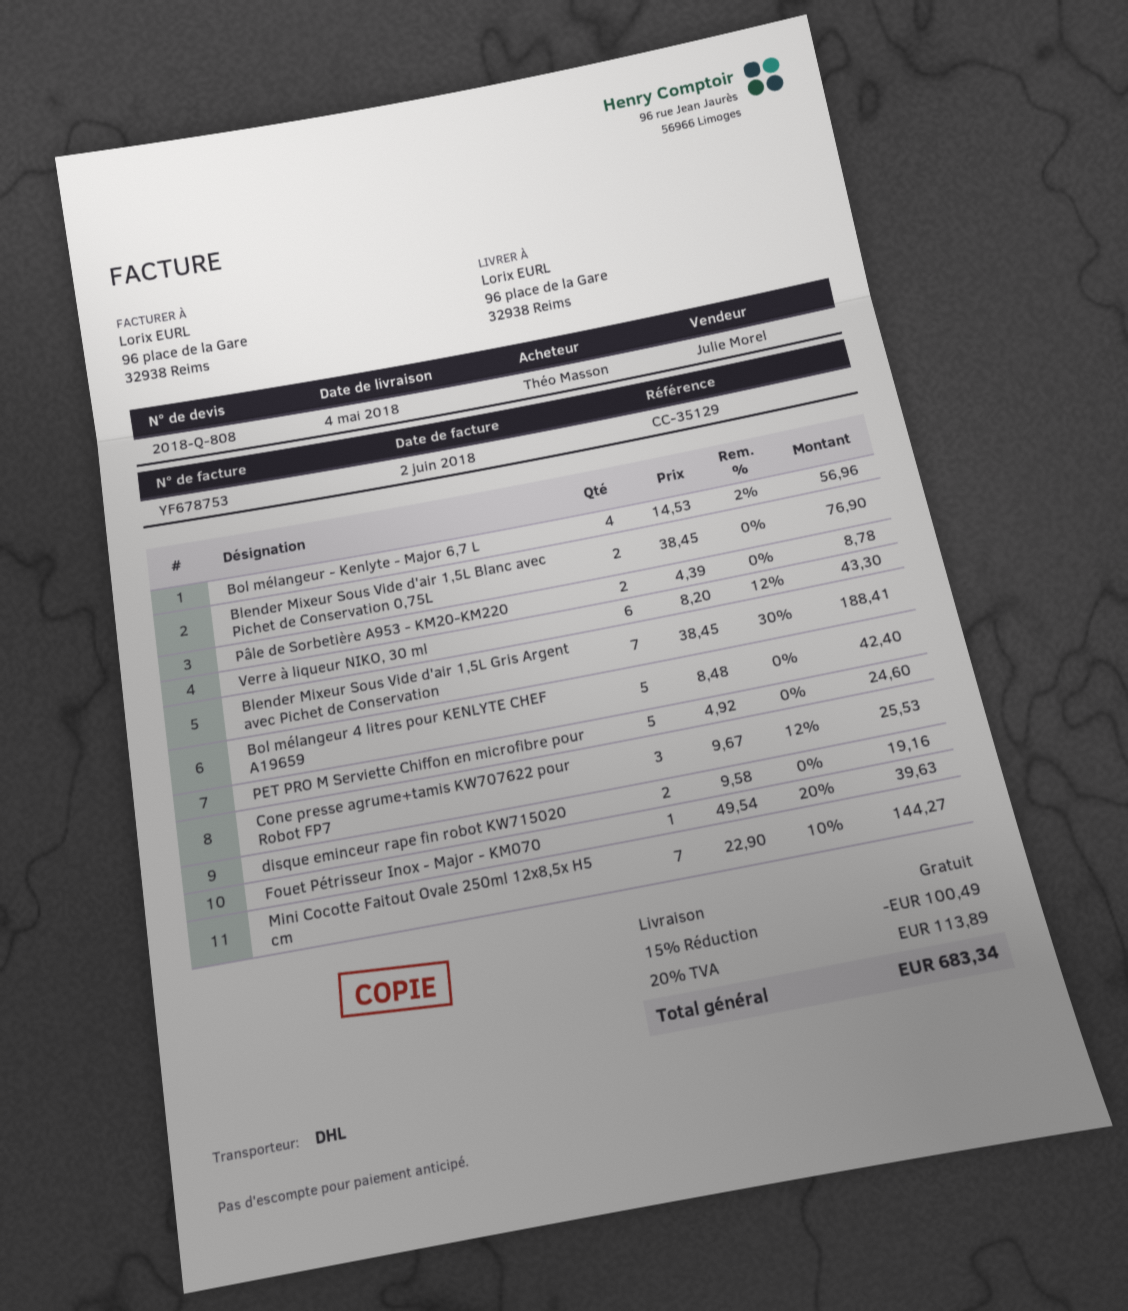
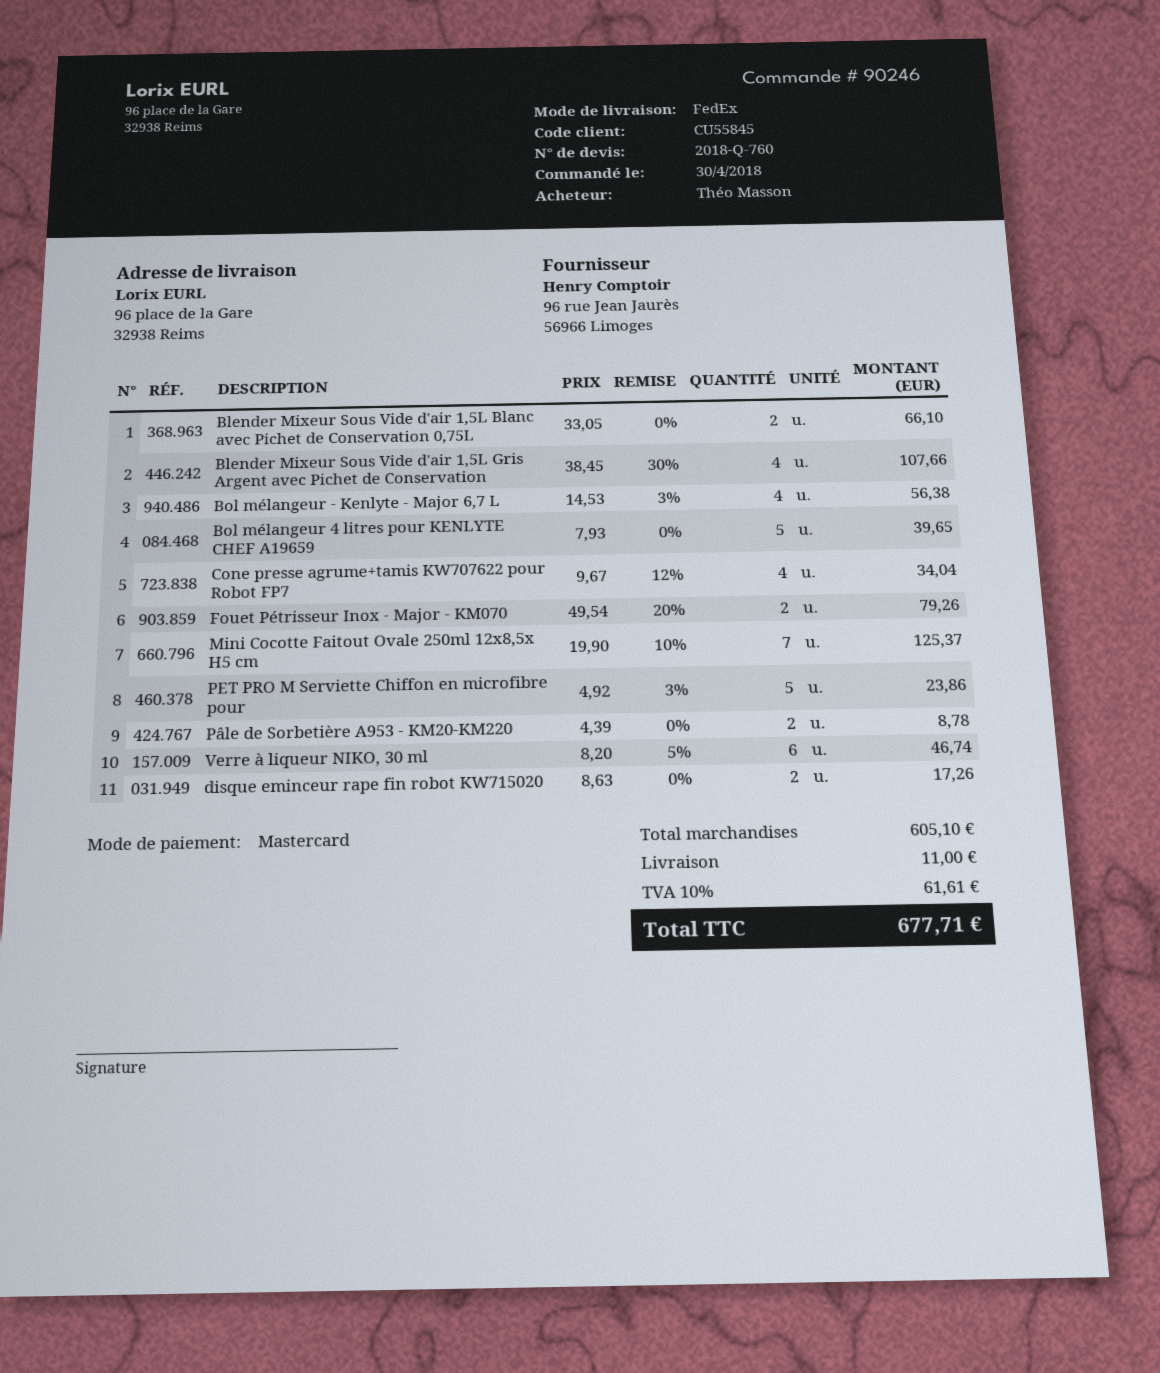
quote number: 2018-Q-808 -> 2018-Q-760
shipping method: DHL -> FedEx
Bol mélangeur - Kenlyte - Major 6,7 L: 4 x 14.53 - 2% = 56.96 -> 4 x 14.53 - 3% = 56.38
Blender Mixeur Sous Vide d'air 1,5L Blanc avec Pichet de Conservation 0,75L: 2 x 38.45 = 76.90 -> 2 x 33.05 = 66.10
Verre à liqueur NIKO, 30 ml: 6 x 8.20 - 12% = 43.30 -> 6 x 8.20 - 5% = 46.74
Blender Mixeur Sous Vide d'air 1,5L Gris Argent avec Pichet de Conservation: 7 x 38.45 - 30% = 188.41 -> 4 x 38.45 - 30% = 107.66
Bol mélangeur 4 litres pour KENLYTE CHEF A19659: 5 x 8.48 = 42.40 -> 5 x 7.93 = 39.65
PET PRO M Serviette Chiffon en microfibre pour: 5 x 4.92 = 24.60 -> 5 x 4.92 - 3% = 23.86
Cone presse agrume+tamis KW707622 pour Robot FP7: 3 x 9.67 - 12% = 25.53 -> 4 x 9.67 - 12% = 34.04
disque eminceur rape fin robot KW715020: 2 x 9.58 = 19.16 -> 2 x 8.63 = 17.26
Fouet Pétrisseur Inox - Major - KM070: 1 x 49.54 - 20% = 39.63 -> 2 x 49.54 - 20% = 79.26
Mini Cocotte Faitout Ovale 250ml 12x8,5x H5 cm: 7 x 22.90 - 10% = 144.27 -> 7 x 19.90 - 10% = 125.37
discount: 15% = 100.49 -> none
shipping: 0.00 -> 11.00
tax: 20% = 113.89 -> 10% = 61.61
total: 683.34 -> 677.71

